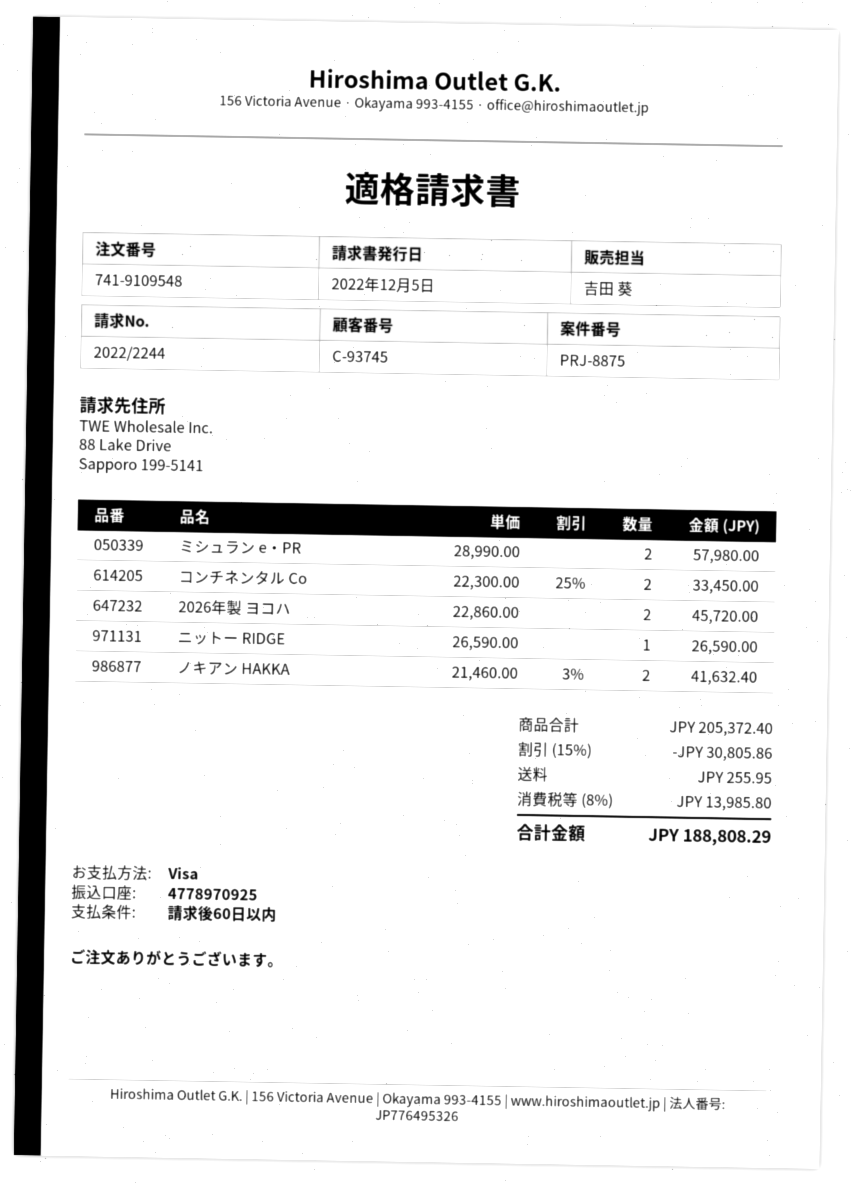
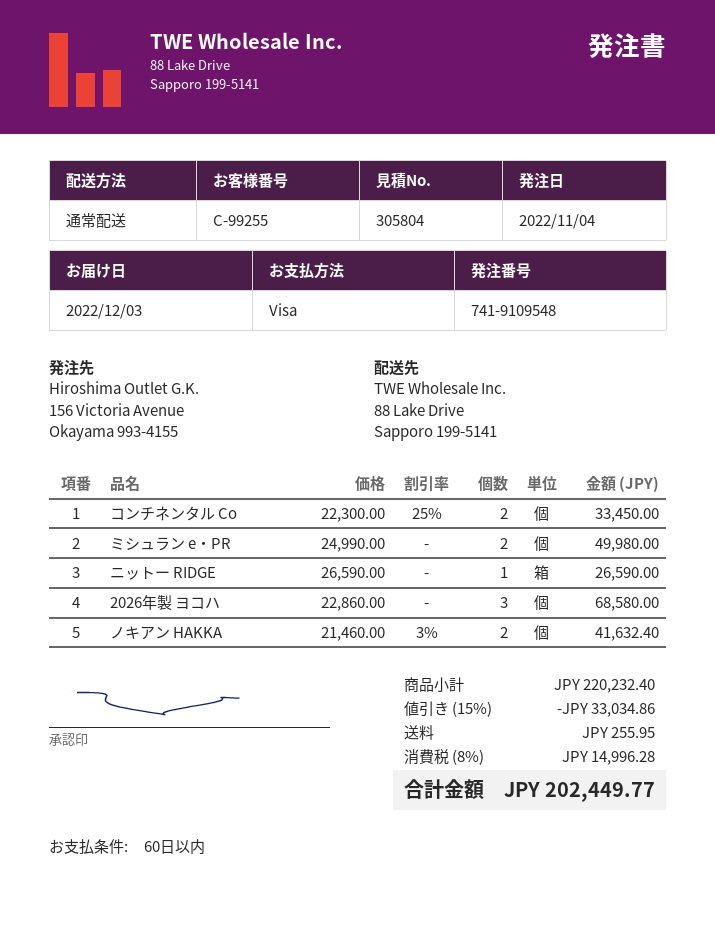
customer number: C-93745 -> C-99255
ミシュラン e・PR: 2 x 28990.00 = 57980.00 -> 2 x 24990.00 = 49980.00
2026年製 ヨコハ: 2 x 22860.00 = 45720.00 -> 3 x 22860.00 = 68580.00
subtotal: 205372.40 -> 220232.40
discount: 15% = 30805.86 -> 15% = 33034.86
tax: 8% = 13985.80 -> 8% = 14996.28
total: 188808.29 -> 202449.77

